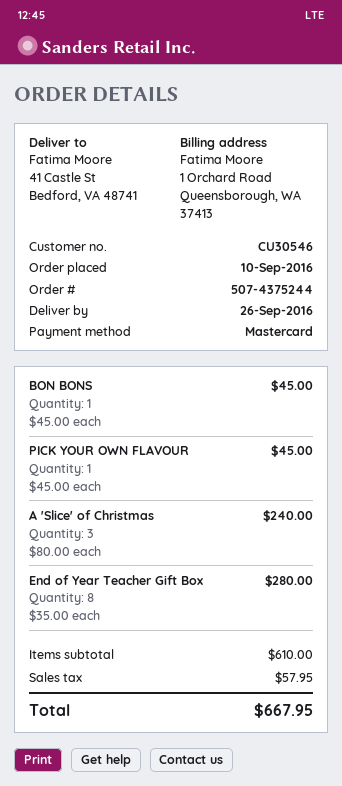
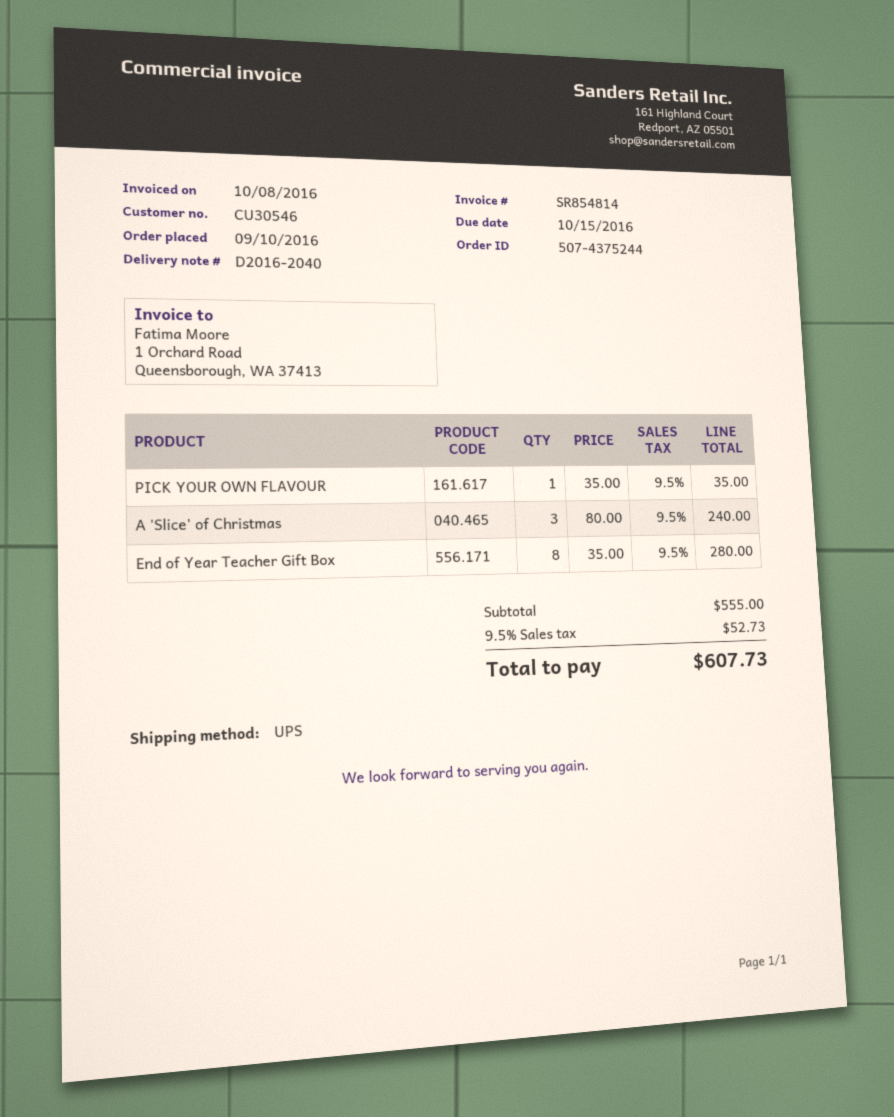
BON BONS: 1 x 45.00 = 45.00 -> none
PICK YOUR OWN FLAVOUR: 1 x 45.00 = 45.00 -> 1 x 35.00 = 35.00
subtotal: 610.00 -> 555.00
tax: 57.95 -> 52.73
total: 667.95 -> 607.73

